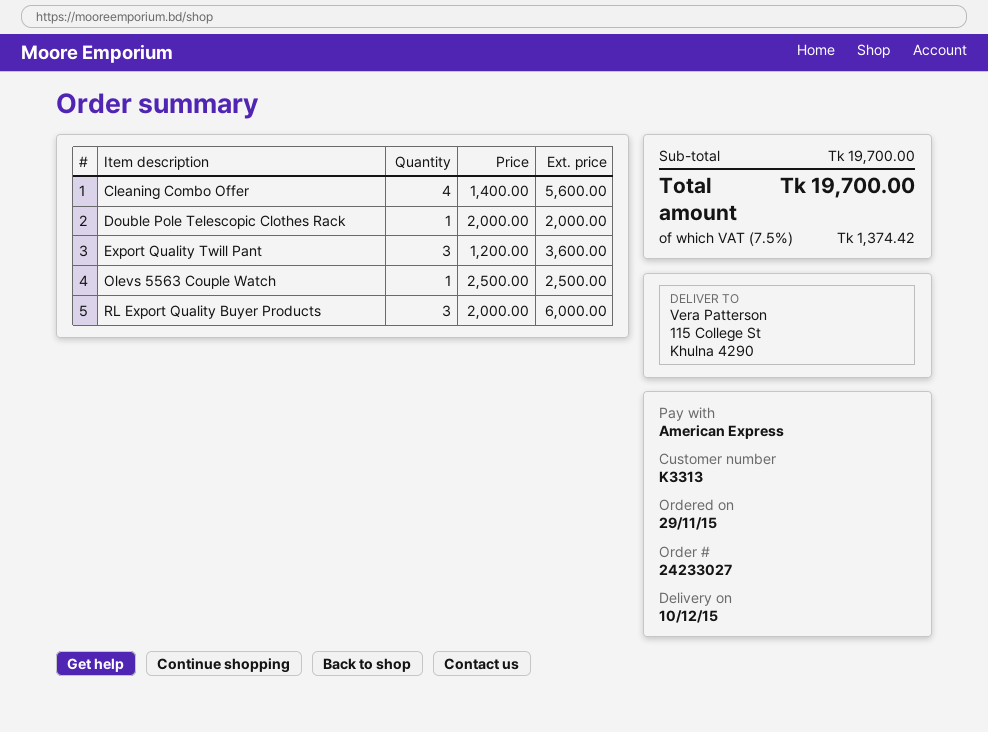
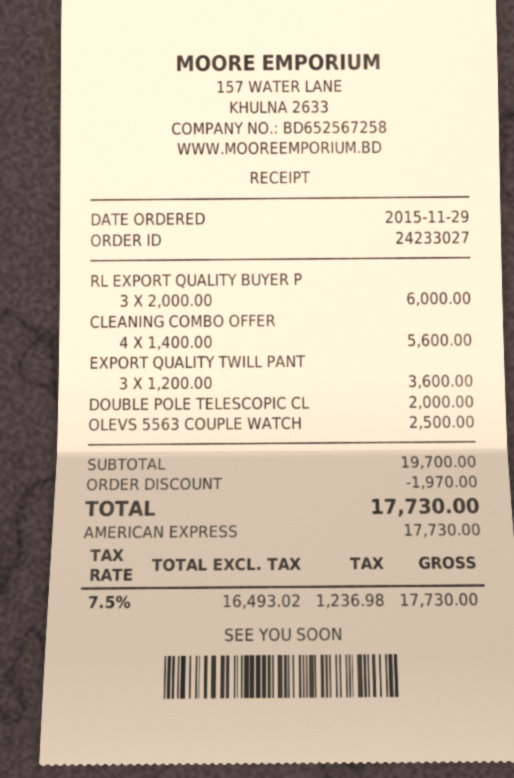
discount: none -> 1970.00
tax: 7.5% = 1374.42 -> 7.5% = 1236.98
total: 19700.00 -> 17730.00

